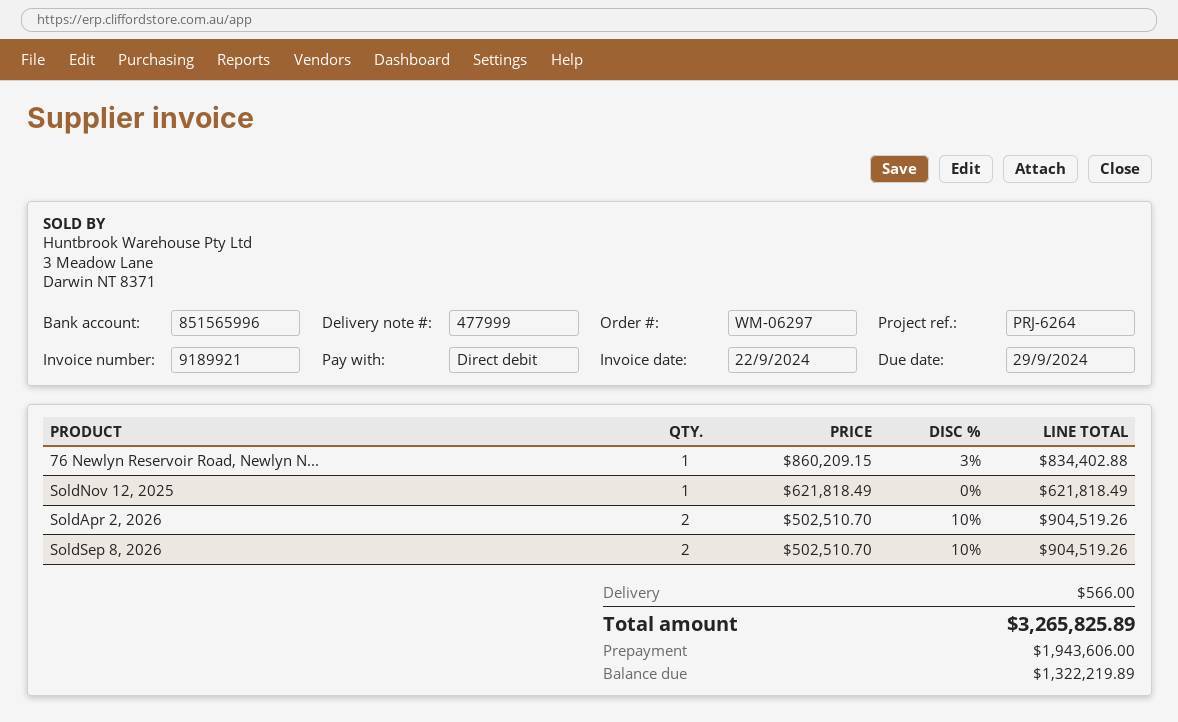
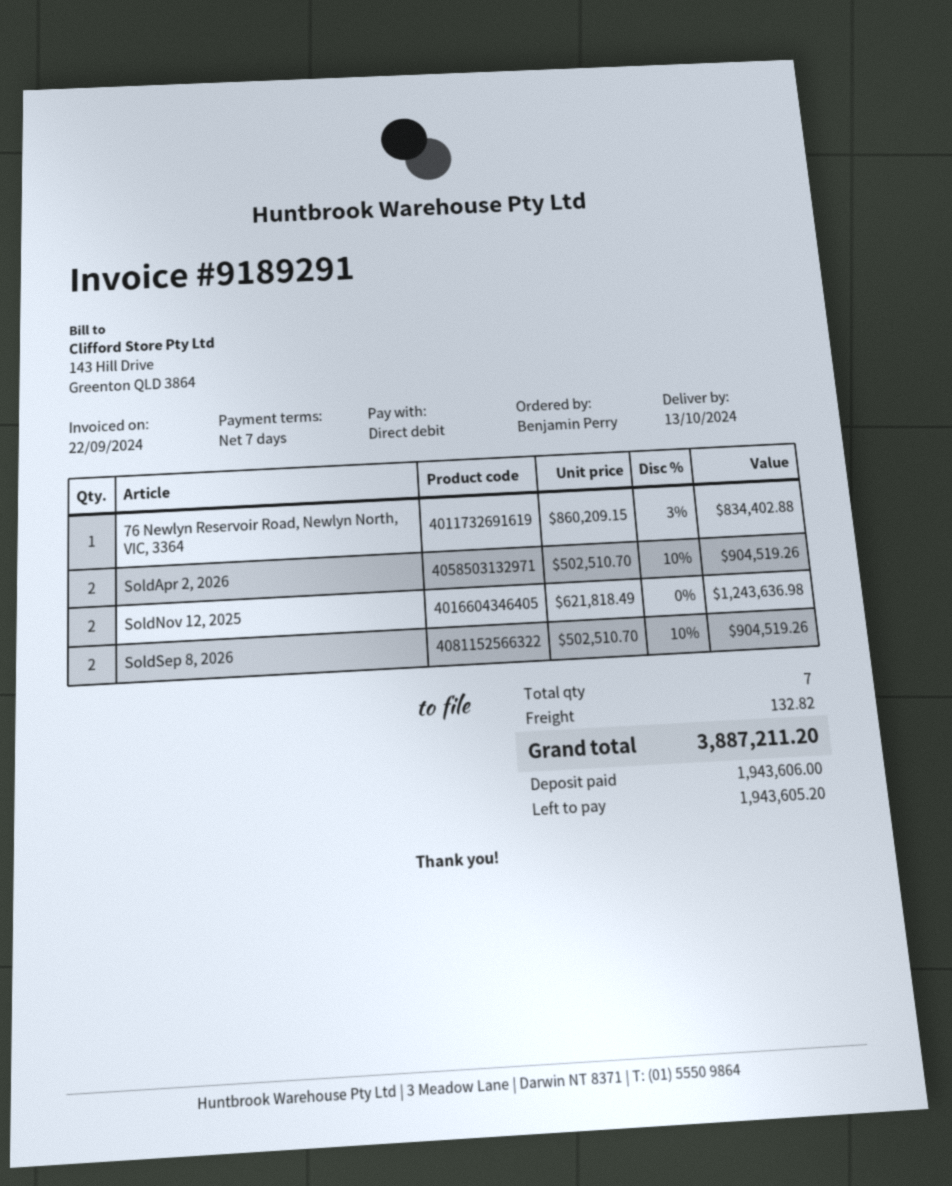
invoice number: 9189921 -> 9189291
SoldNov 12, 2025: 1 x 621818.49 = 621818.49 -> 2 x 621818.49 = 1243636.98
shipping: 566.00 -> 132.82
total: 3265825.89 -> 3887211.20
balance: 1322219.89 -> 1943605.20

